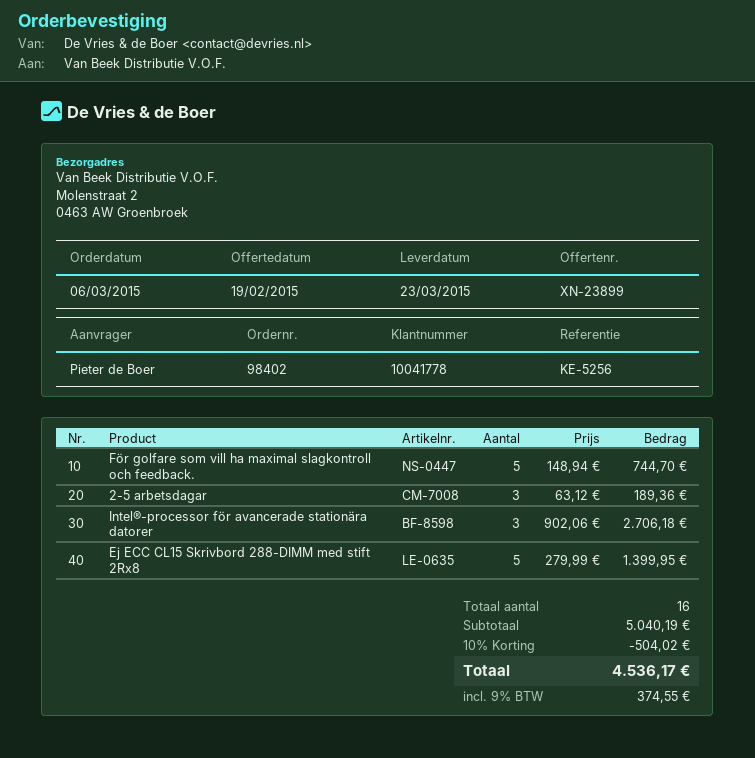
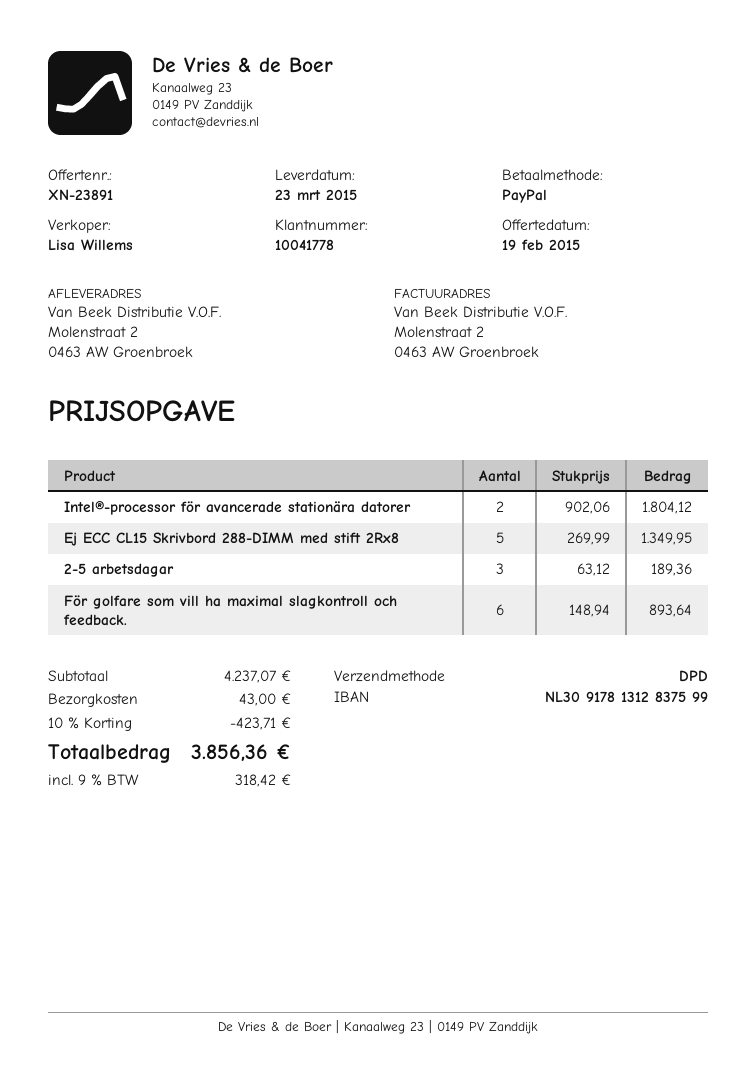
quote number: XN-23899 -> XN-23891
För golfare som vill ha maximal slagkontroll och feedback.: 5 x 148.94 = 744.70 -> 6 x 148.94 = 893.64
Intel®-processor för avancerade stationära datorer: 3 x 902.06 = 2706.18 -> 2 x 902.06 = 1804.12
Ej ECC CL15 Skrivbord 288-DIMM med stift 2Rx8: 5 x 279.99 = 1399.95 -> 5 x 269.99 = 1349.95
subtotal: 5040.19 -> 4237.07
discount: 10% = 504.02 -> 10% = 423.71
shipping: none -> 43.00
tax: 9% = 374.55 -> 9% = 318.42
total: 4536.17 -> 3856.36

